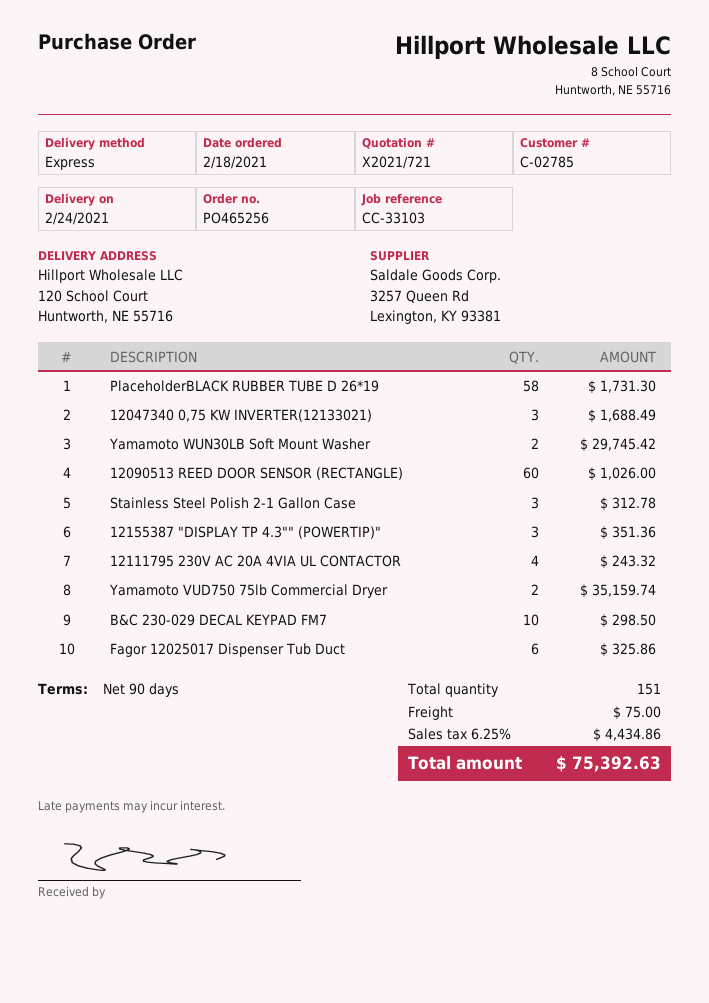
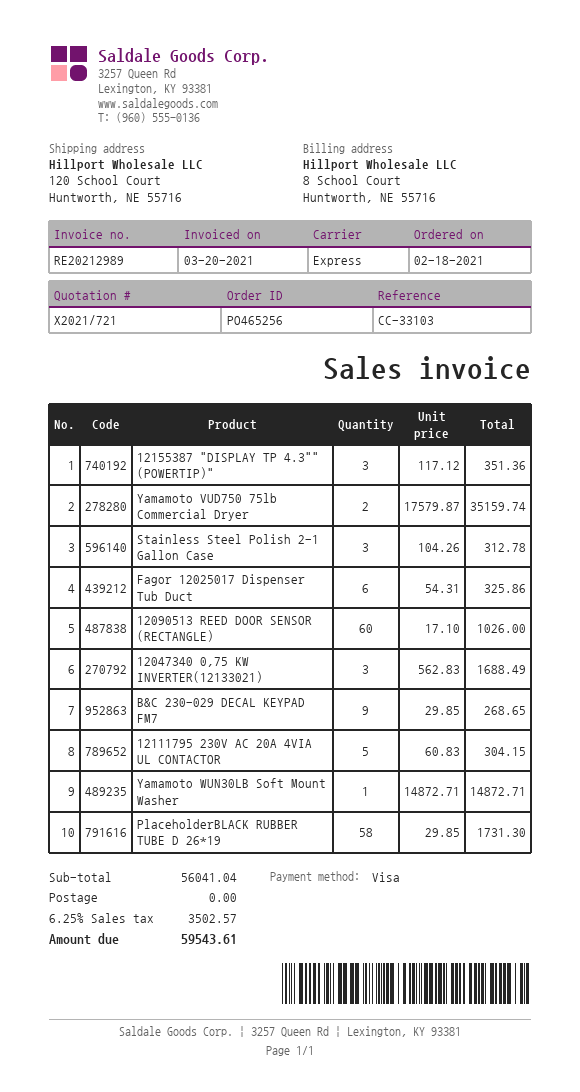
Yamamoto WUN30LB Soft Mount Washer: 2 for 29745.42 -> 1 for 14872.71
12111795 230V AC 20A 4VIA UL CONTACTOR: 4 for 243.32 -> 5 for 304.15
B&C 230-029 DECAL KEYPAD FM7: 10 for 298.50 -> 9 for 268.65
shipping: 75.00 -> 0.00
tax: 6.25% = 4434.86 -> 6.25% = 3502.57
total: 75392.63 -> 59543.61

